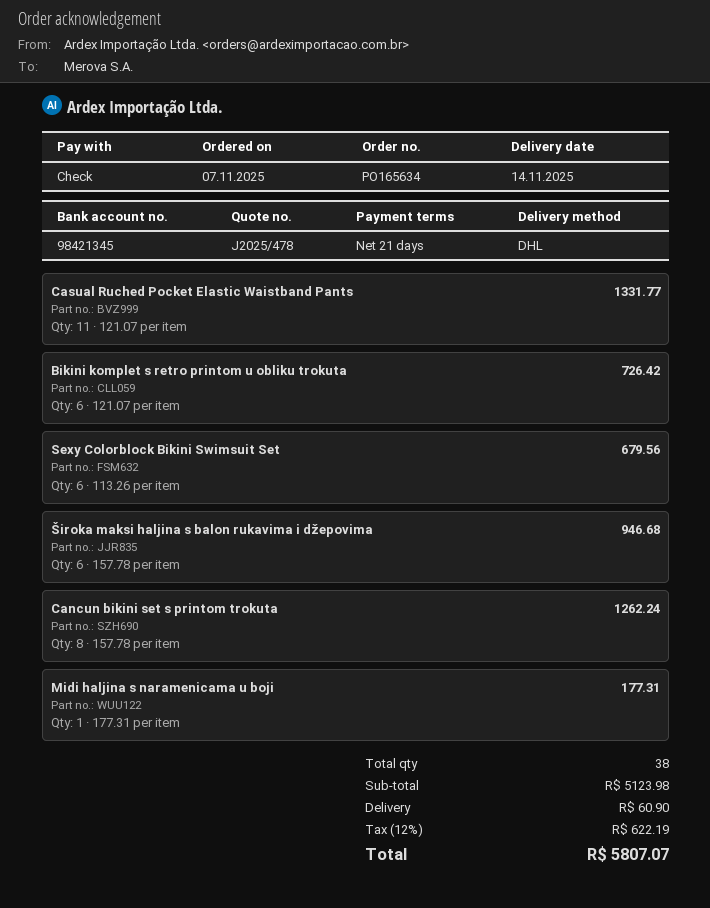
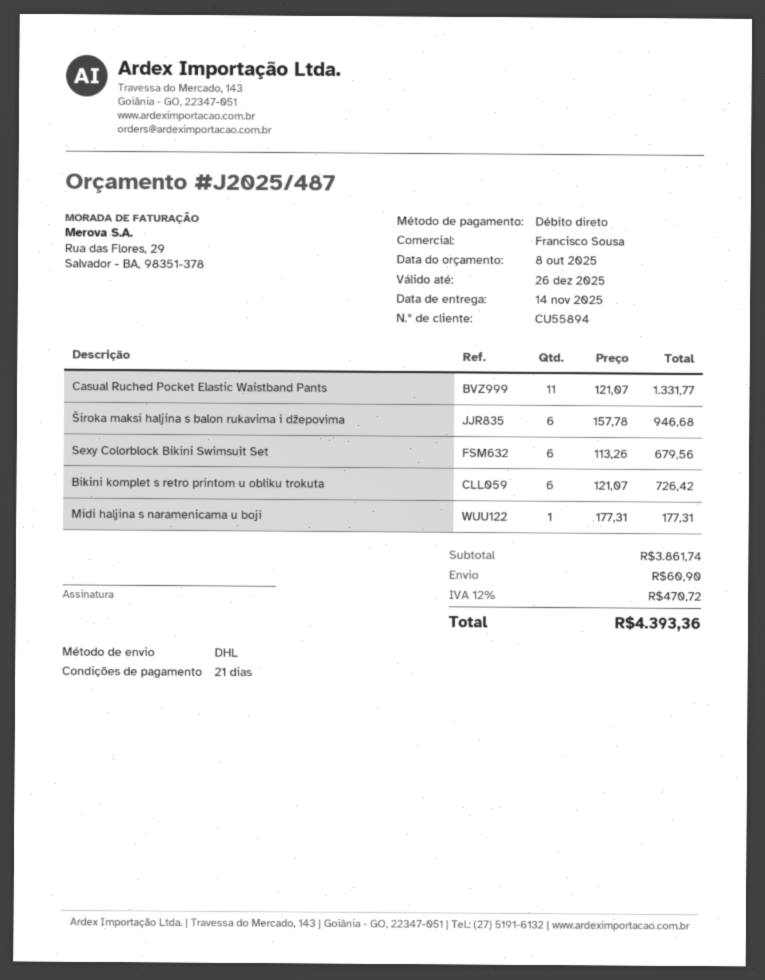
quote number: J2025/478 -> J2025/487
payment method: cheque -> direct debit
Cancun bikini set s printom trokuta: 8 x 157.78 = 1262.24 -> none
subtotal: 5123.98 -> 3861.74
tax: 12% = 622.19 -> 12% = 470.72
total: 5807.07 -> 4393.36

